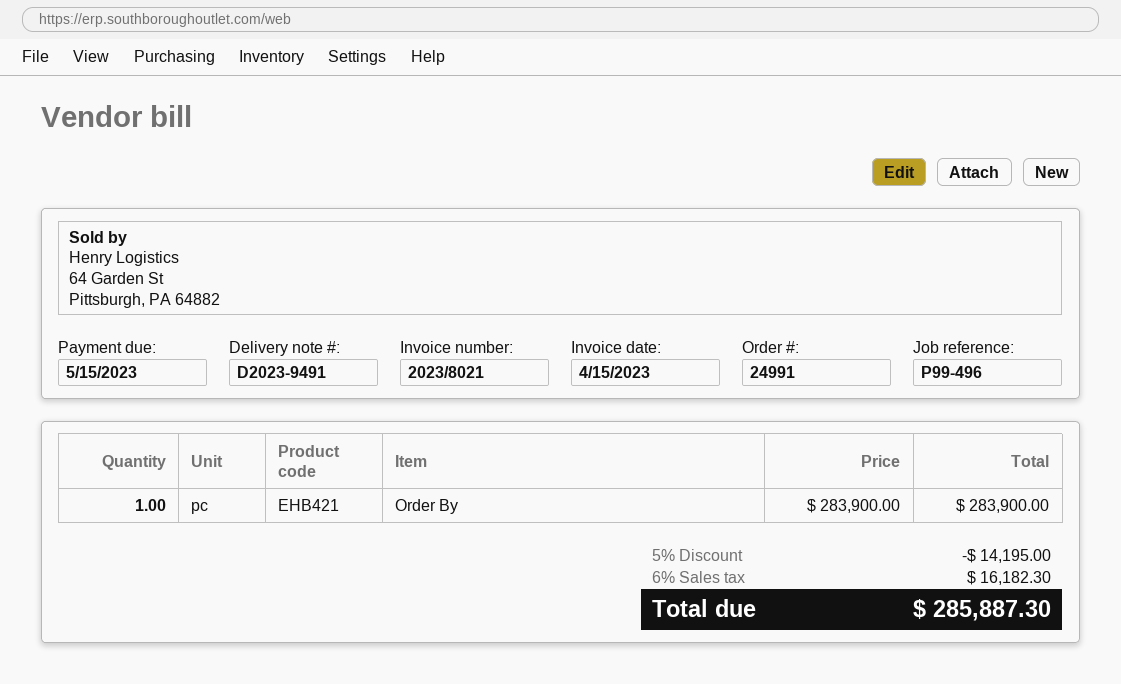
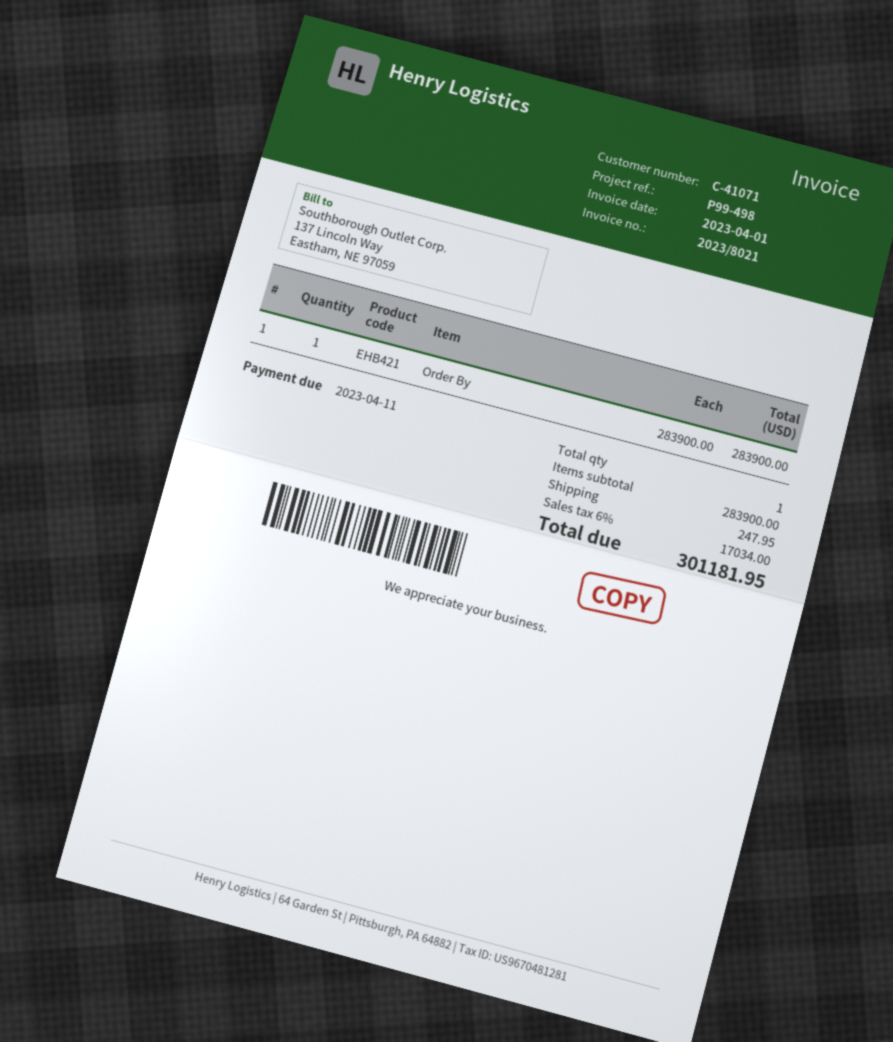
invoice date: 2023-04-15 -> 2023-04-01
due date: 2023-05-15 -> 2023-04-11
reference: P99-496 -> P99-498
discount: 5% = 14195.00 -> none
shipping: none -> 247.95
tax: 6% = 16182.30 -> 6% = 17034.00
total: 285887.30 -> 301181.95

